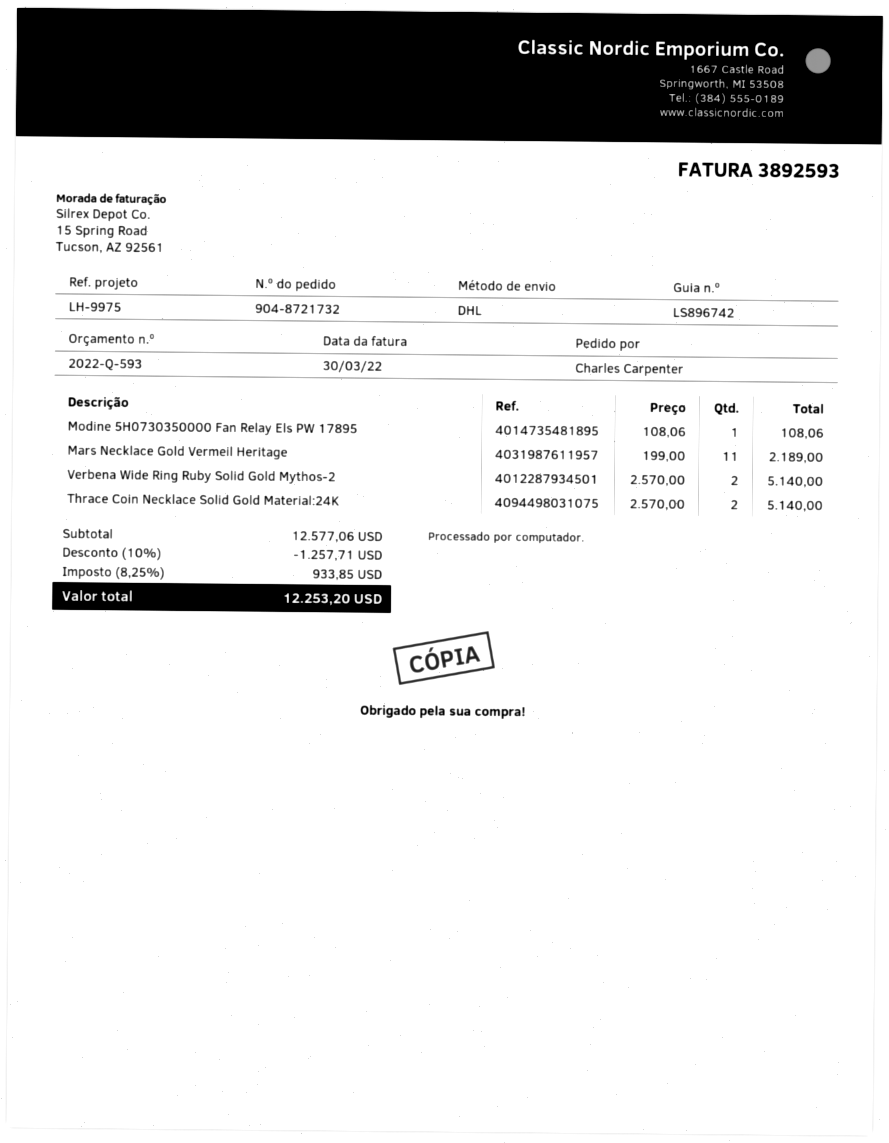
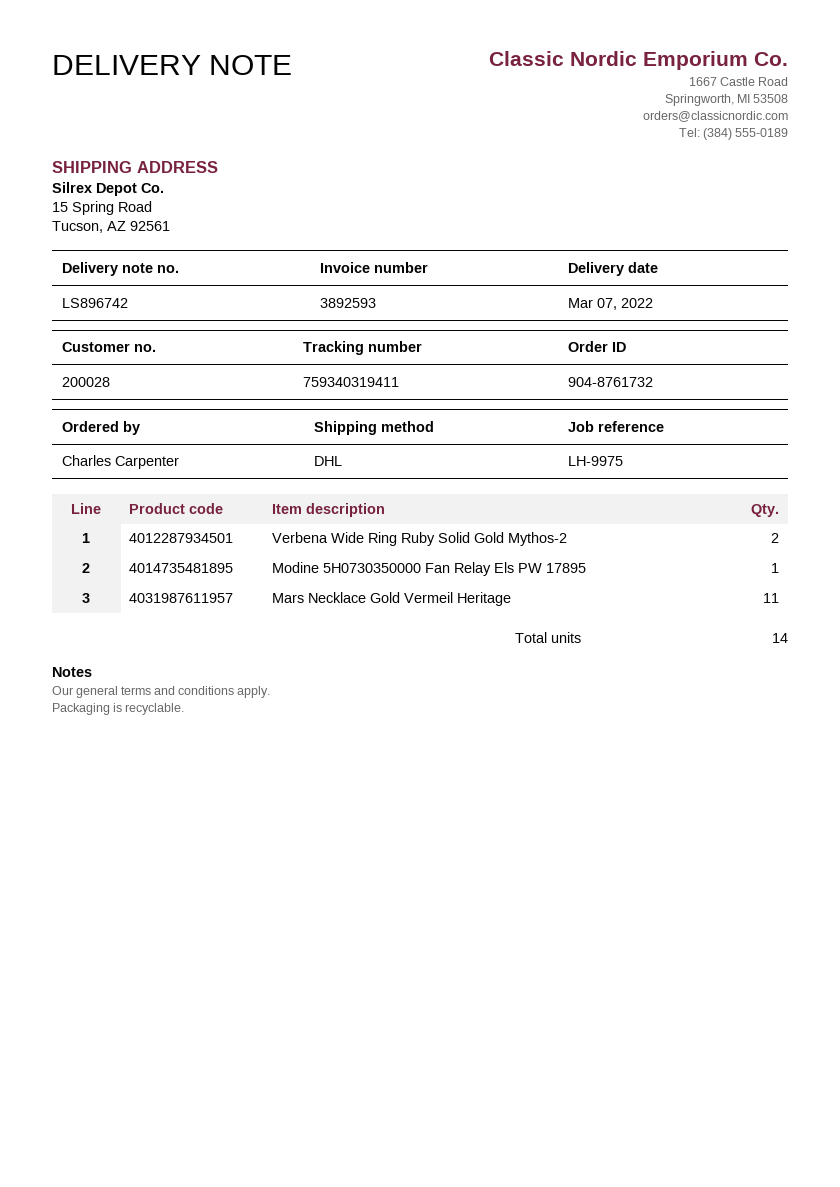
order number: 904-8721732 -> 904-8761732
Thrace Coin Necklace Solid Gold Material:24K: 2 -> none

